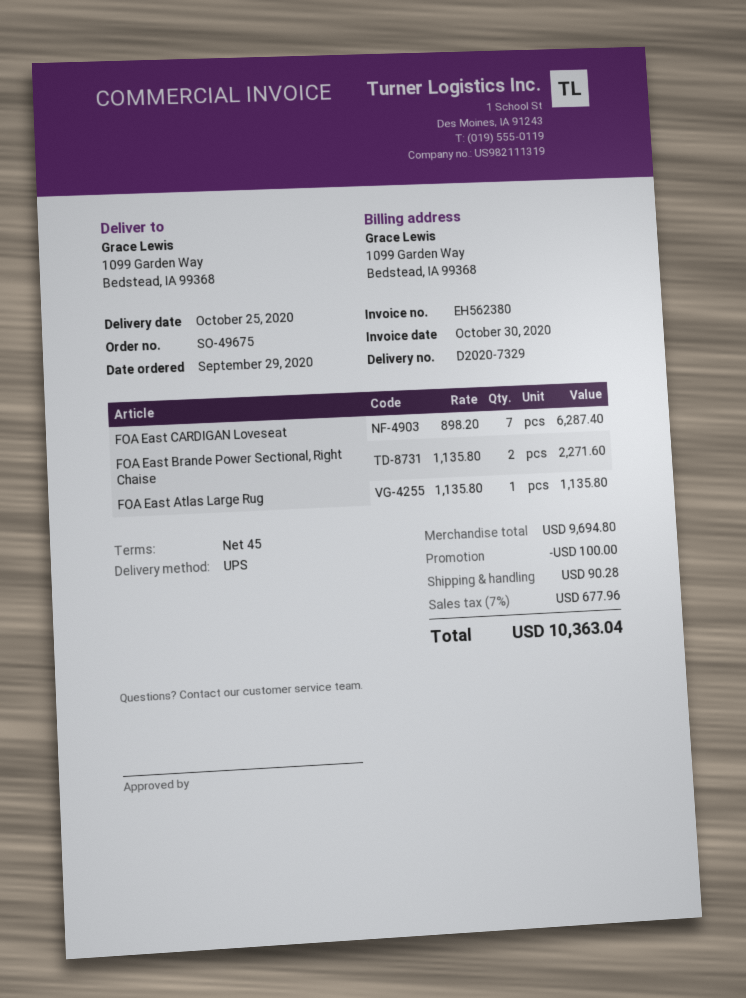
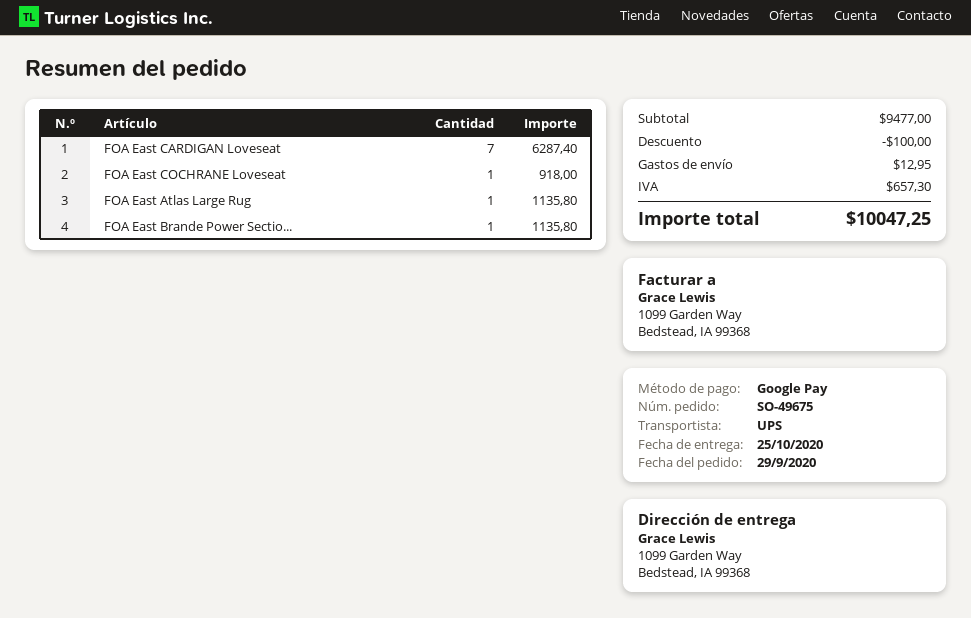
FOA East Brande Power Sectional, Right Chaise: 2 for 2271.60 -> 1 for 1135.80
FOA East COCHRANE Loveseat: none -> 1 for 918.00
subtotal: 9694.80 -> 9477.00
shipping: 90.28 -> 12.95
tax: 677.96 -> 657.30
total: 10363.04 -> 10047.25

